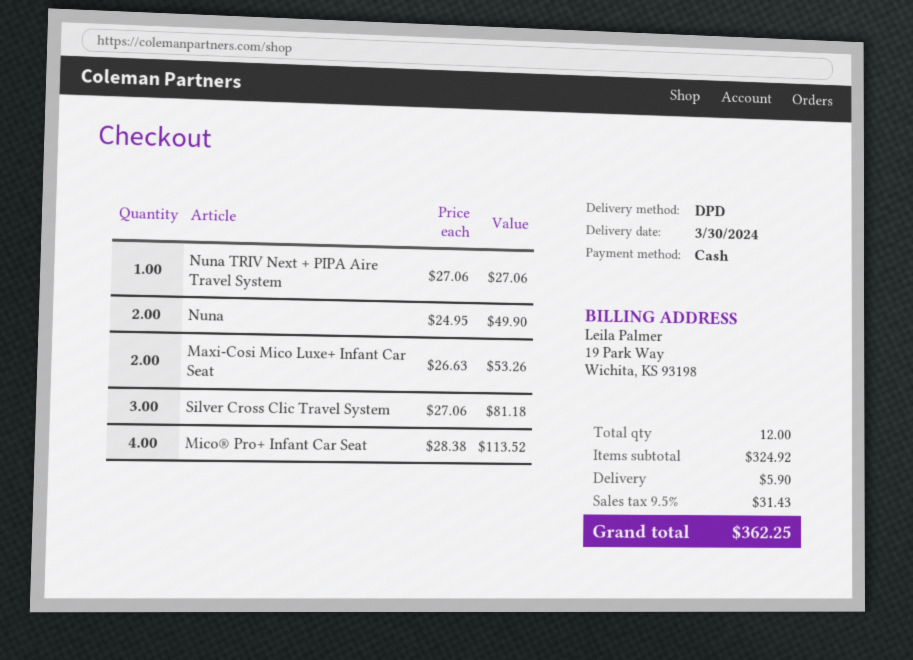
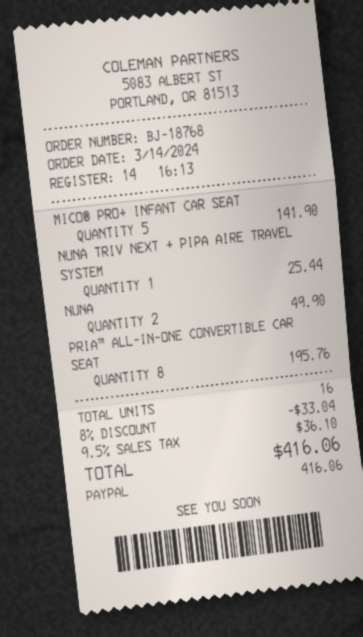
payment method: cash -> PayPal
Nuna TRIV Next + PIPA Aire Travel System: 1 for 27.06 -> 1 for 25.44
Maxi-Cosi Mico Luxe+ Infant Car Seat: 2 for 53.26 -> none
Silver Cross Clic Travel System: 3 for 81.18 -> none
Mico® Pro+ Infant Car Seat: 4 for 113.52 -> 5 for 141.90
PRIA™ ALL-IN-ONE CONVERTIBLE CAR SEAT: none -> 8 for 195.76
total quantity: 12 -> 16
discount: none -> 8% = 33.04
shipping: 5.90 -> none
tax: 9.5% = 31.43 -> 9.5% = 36.10
total: 362.25 -> 416.06

